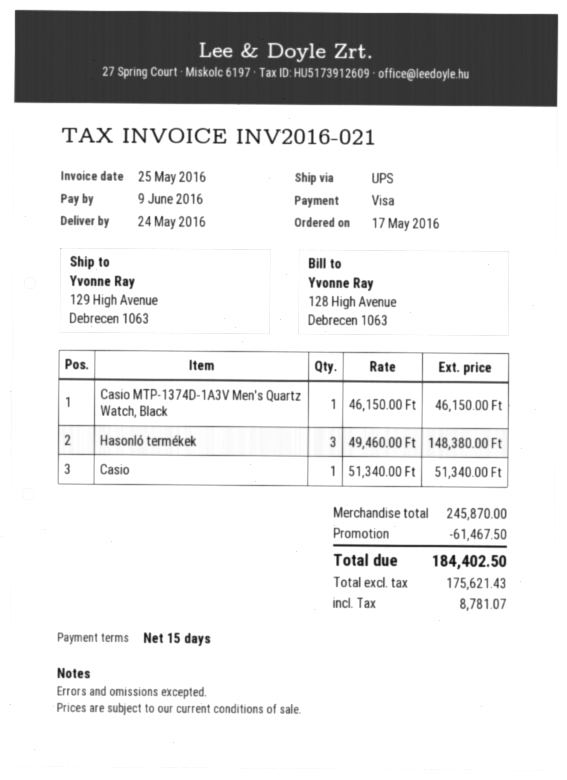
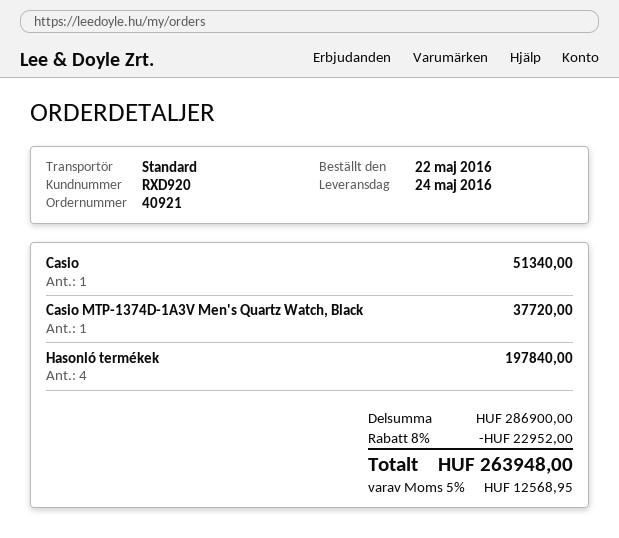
order date: 2016-05-17 -> 2016-05-22
shipping method: UPS -> standard
Casio MTP-1374D-1A3V Men's Quartz Watch, Black: 1 for 46150.00 -> 1 for 37720.00
Hasonló termékek: 3 for 148380.00 -> 4 for 197840.00
subtotal: 245870.00 -> 286900.00
discount: 61467.50 -> 22952.00
tax: 8781.07 -> 12568.95
total: 184402.50 -> 263948.00

